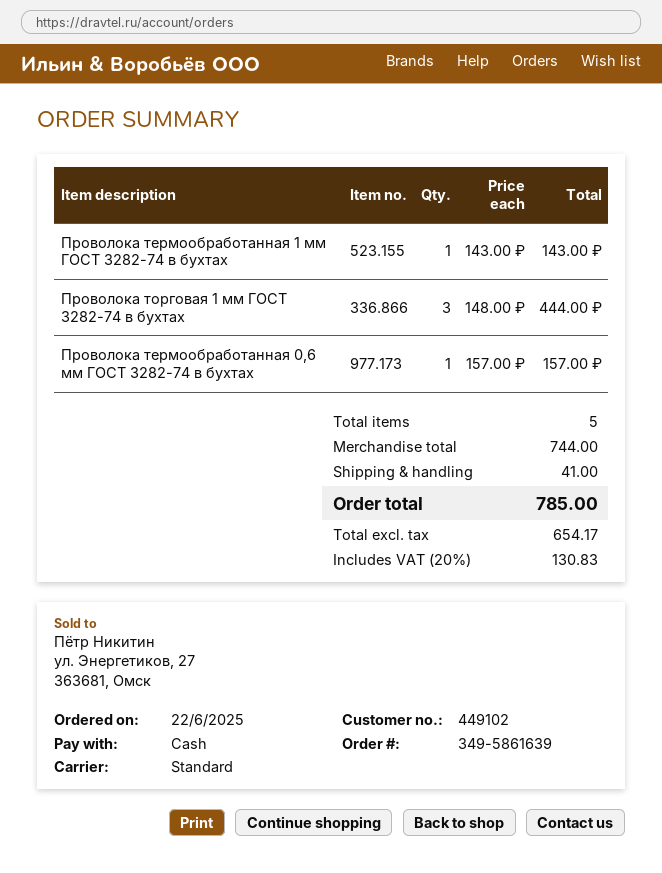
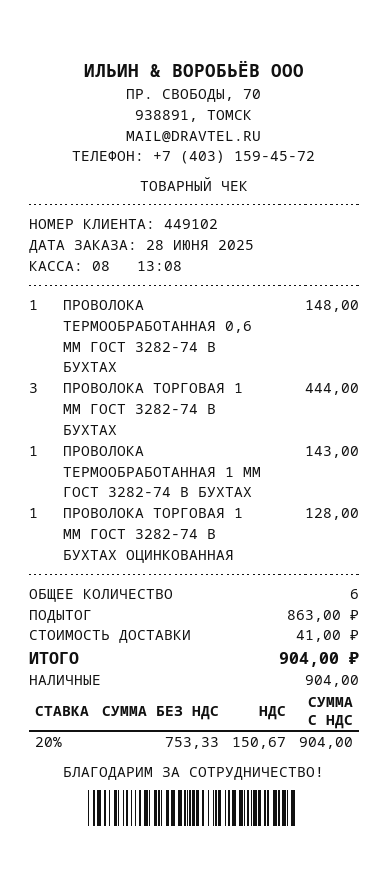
order date: 2025-06-22 -> 2025-06-28
Проволока термообработанная 0,6 мм ГОСТ 3282-74 в бухтах: 1 for 157.00 -> 1 for 148.00
ПРОВОЛОКА ТОРГОВАЯ 1 ММ ГОСТ 3282-74 В БУХТАХ ОЦИНКОВАННАЯ: none -> 1 for 128.00
total quantity: 5 -> 6
subtotal: 744.00 -> 863.00
net: 654.17 -> 753.33
tax: 20% = 130.83 -> 20% = 150.67
total: 785.00 -> 904.00

